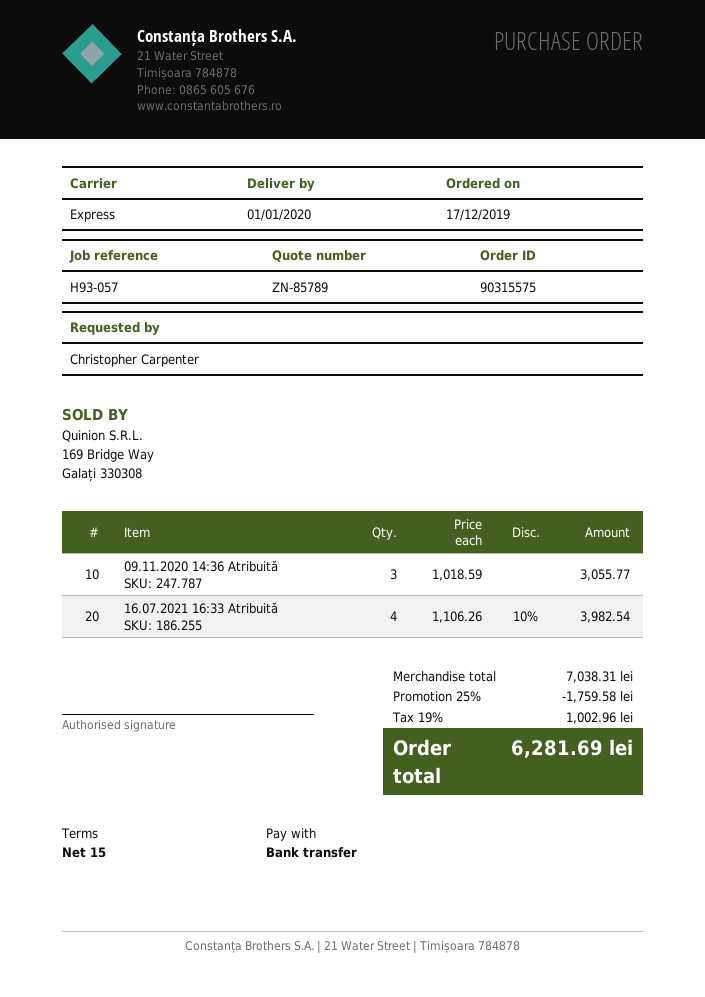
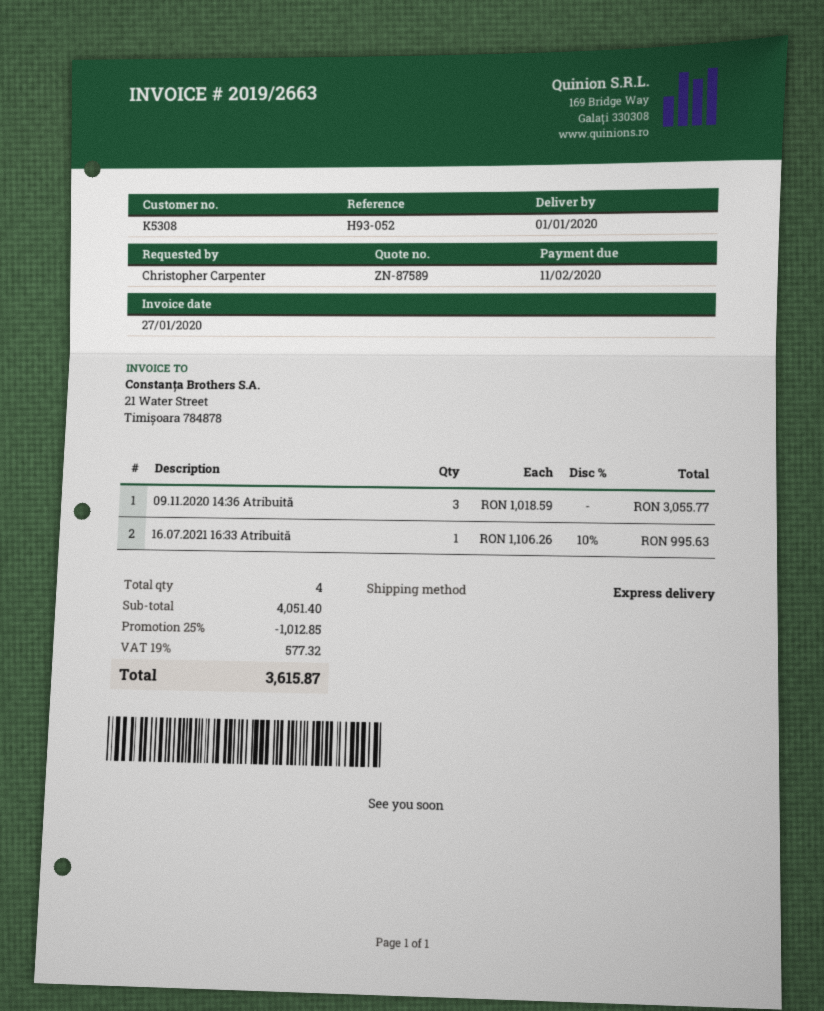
quote number: ZN-85789 -> ZN-87589
reference: H93-057 -> H93-052
16.07.2021 16:33 Atribuită: 4 x 1106.26 - 10% = 3982.54 -> 1 x 1106.26 - 10% = 995.63
subtotal: 7038.31 -> 4051.40
discount: 25% = 1759.58 -> 25% = 1012.85
tax: 19% = 1002.96 -> 19% = 577.32
total: 6281.69 -> 3615.87

